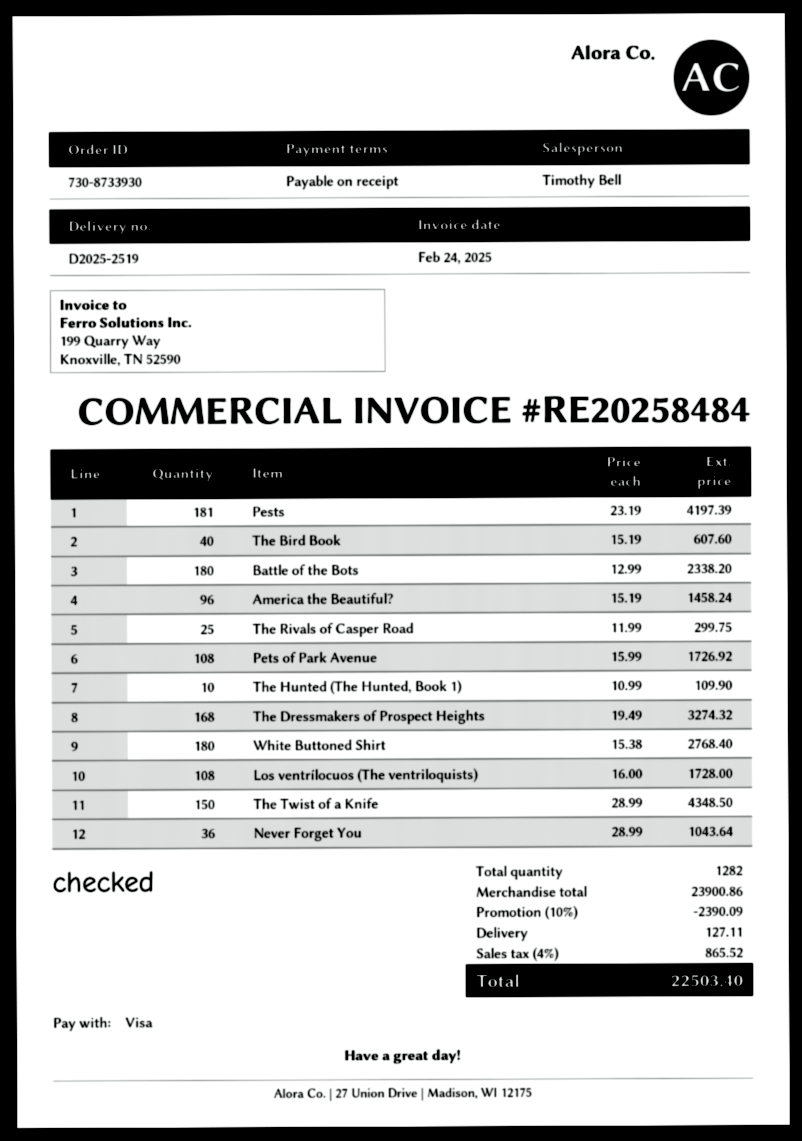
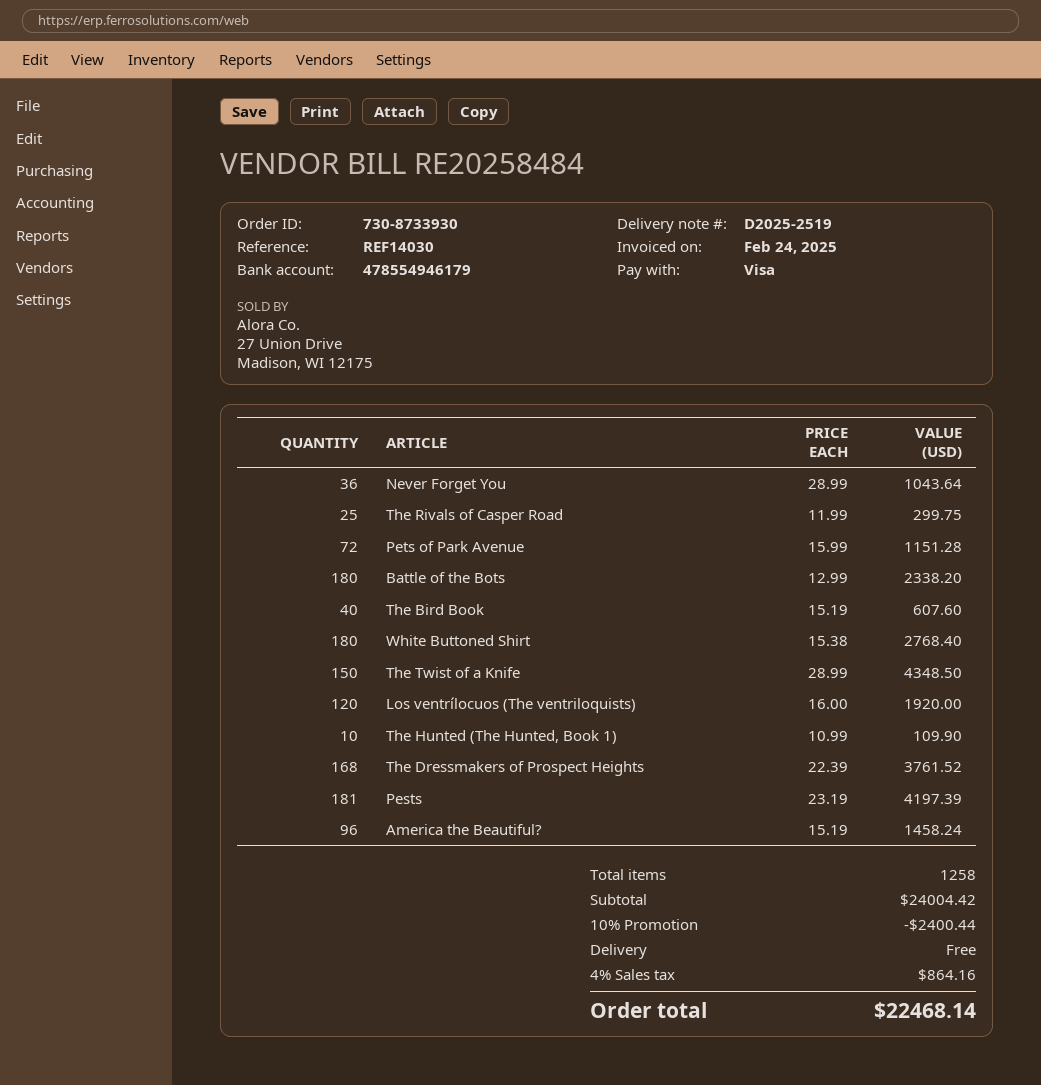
Pets of Park Avenue: 108 x 15.99 = 1726.92 -> 72 x 15.99 = 1151.28
The Dressmakers of Prospect Heights: 168 x 19.49 = 3274.32 -> 168 x 22.39 = 3761.52
Los ventrílocuos (The ventriloquists): 108 x 16.00 = 1728.00 -> 120 x 16.00 = 1920.00
total quantity: 1282 -> 1258
subtotal: 23900.86 -> 24004.42
discount: 10% = 2390.09 -> 10% = 2400.44
shipping: 127.11 -> 0.00
tax: 4% = 865.52 -> 4% = 864.16
total: 22503.40 -> 22468.14

